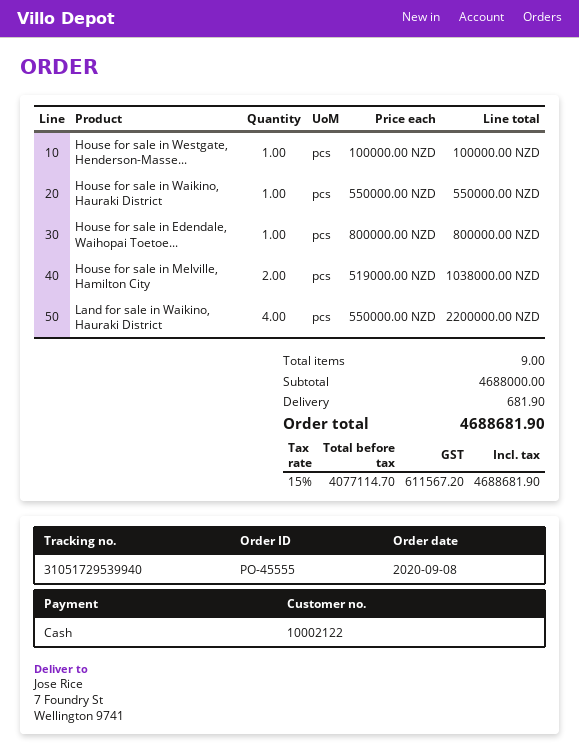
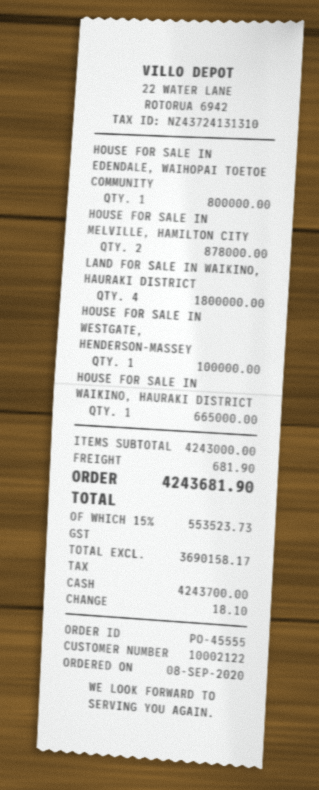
House for sale in Waikino, Hauraki District: 1 for 550000.00 -> 1 for 665000.00
House for sale in Melville, Hamilton City: 2 for 1038000.00 -> 2 for 878000.00
Land for sale in Waikino, Hauraki District: 4 for 2200000.00 -> 4 for 1800000.00
subtotal: 4688000.00 -> 4243000.00
net: 4077114.70 -> 3690158.17
tax: 15% = 611567.20 -> 15% = 553523.73
total: 4688681.90 -> 4243681.90

